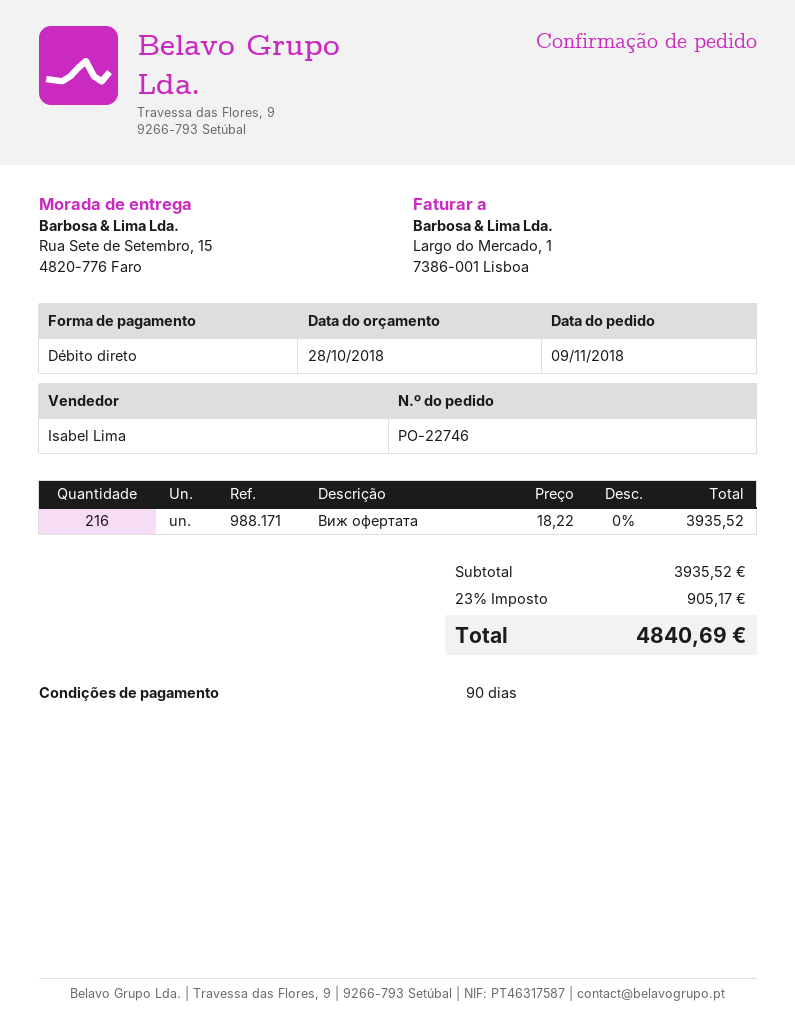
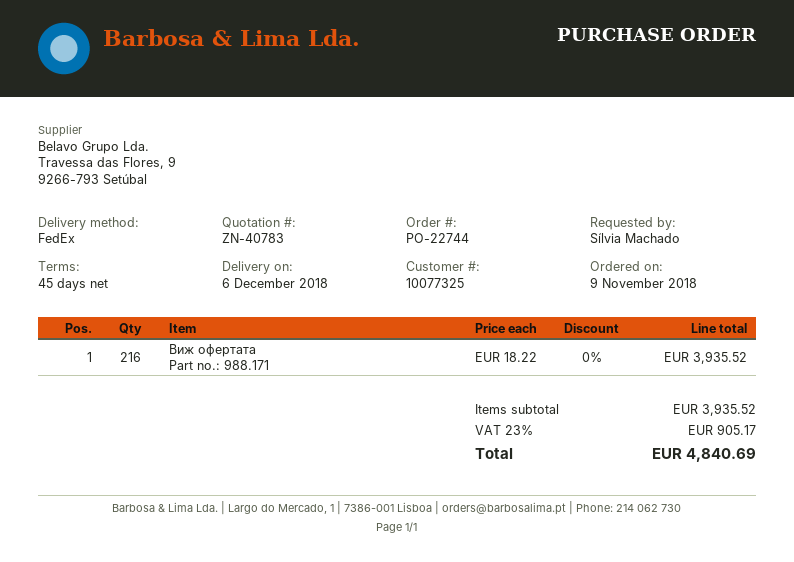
order number: PO-22746 -> PO-22744
payment terms: 90 days -> 45 days

